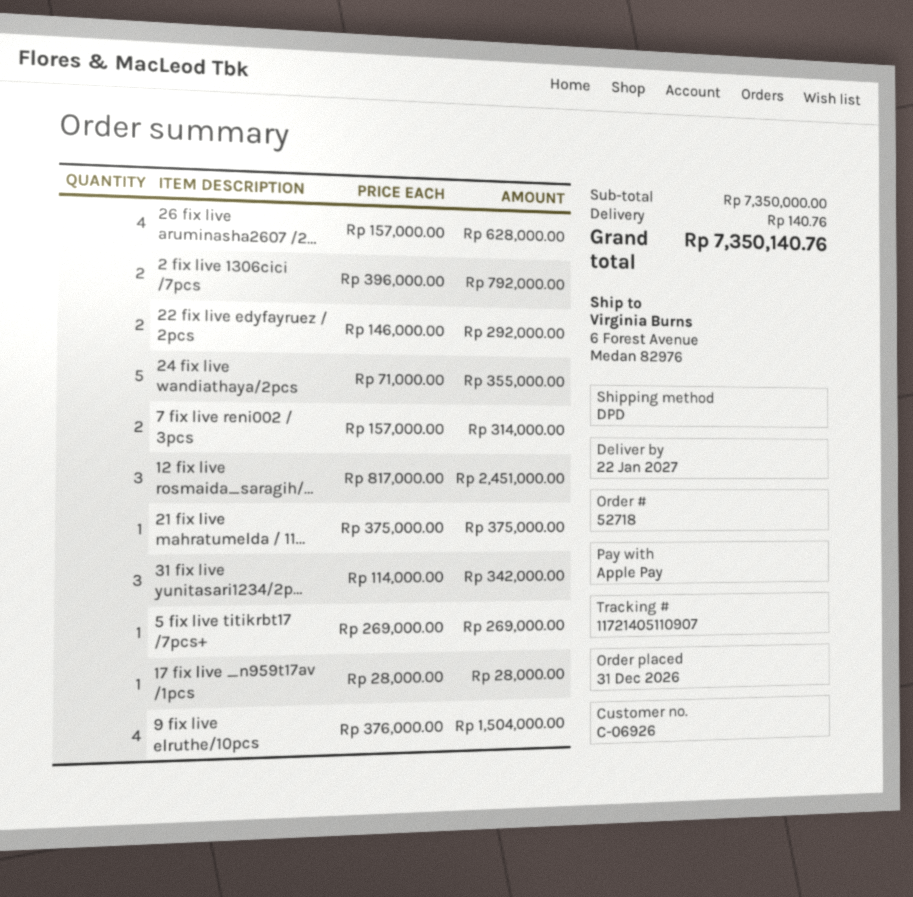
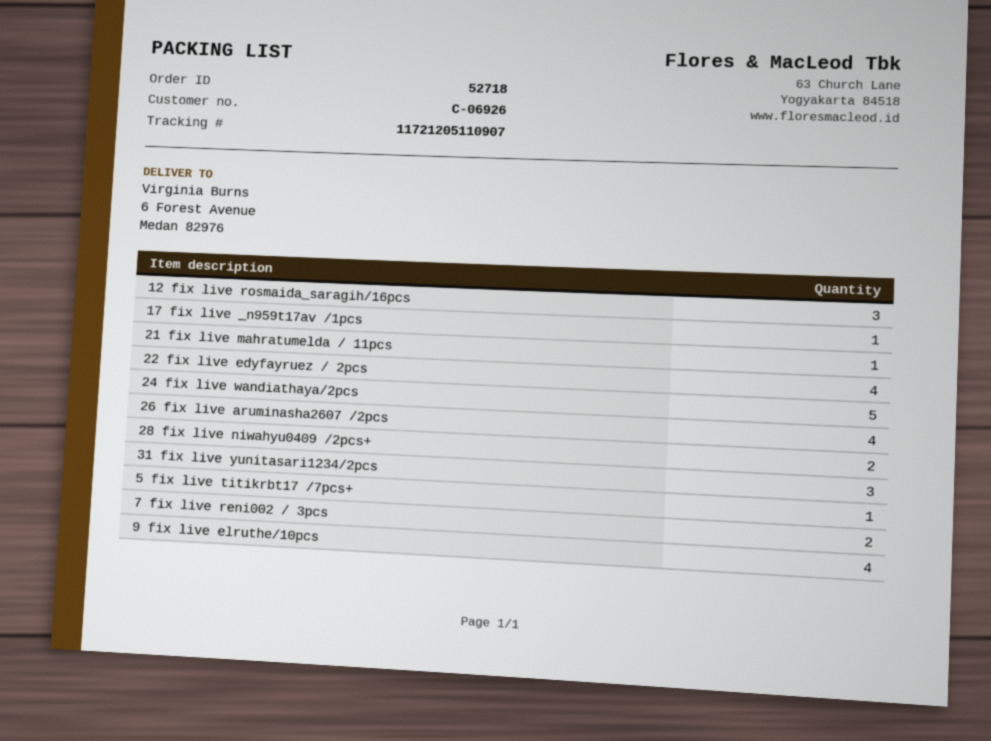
tracking number: 11721405110907 -> 11721205110907
2 fix live 1306cici /7pcs: 2 -> none
22 fix live edyfayruez / 2pcs: 2 -> 4
28 fix live niwahyu0409 /2pcs+: none -> 2

